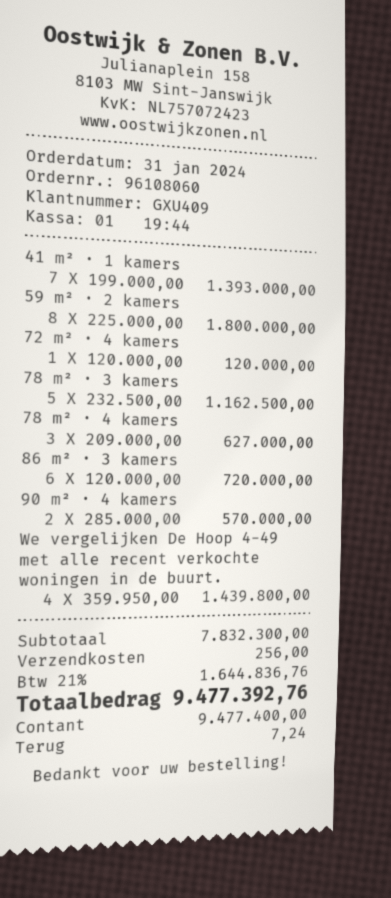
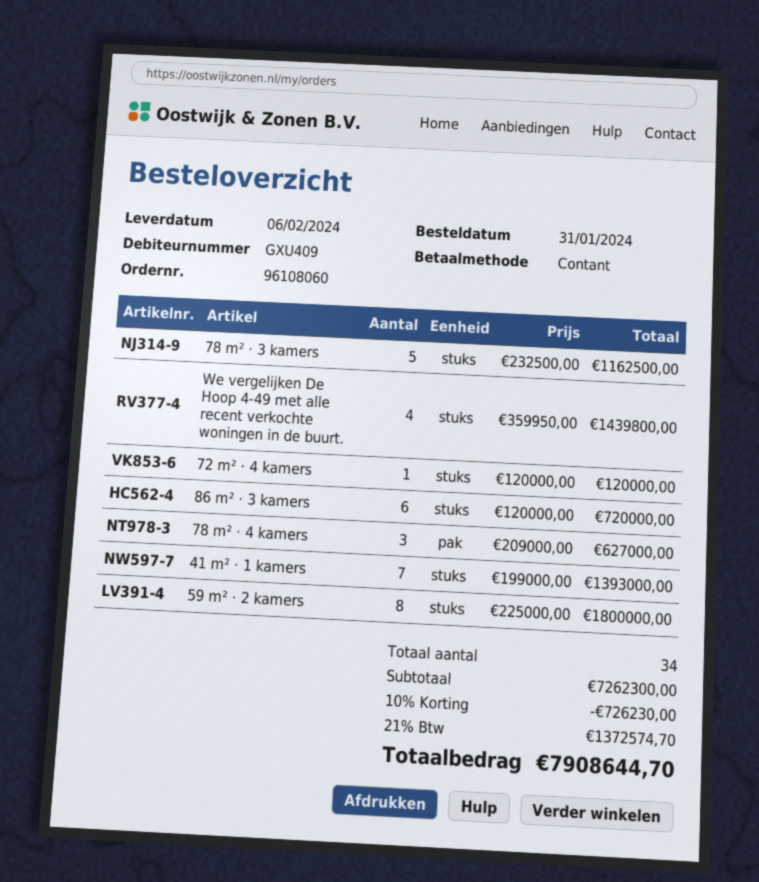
90 m² · 4 kamers: 2 x 285000.00 = 570000.00 -> none
subtotal: 7832300.00 -> 7262300.00
discount: none -> 10% = 726230.00
shipping: 256.00 -> none
tax: 21% = 1644836.76 -> 21% = 1372574.70
total: 9477392.76 -> 7908644.70

